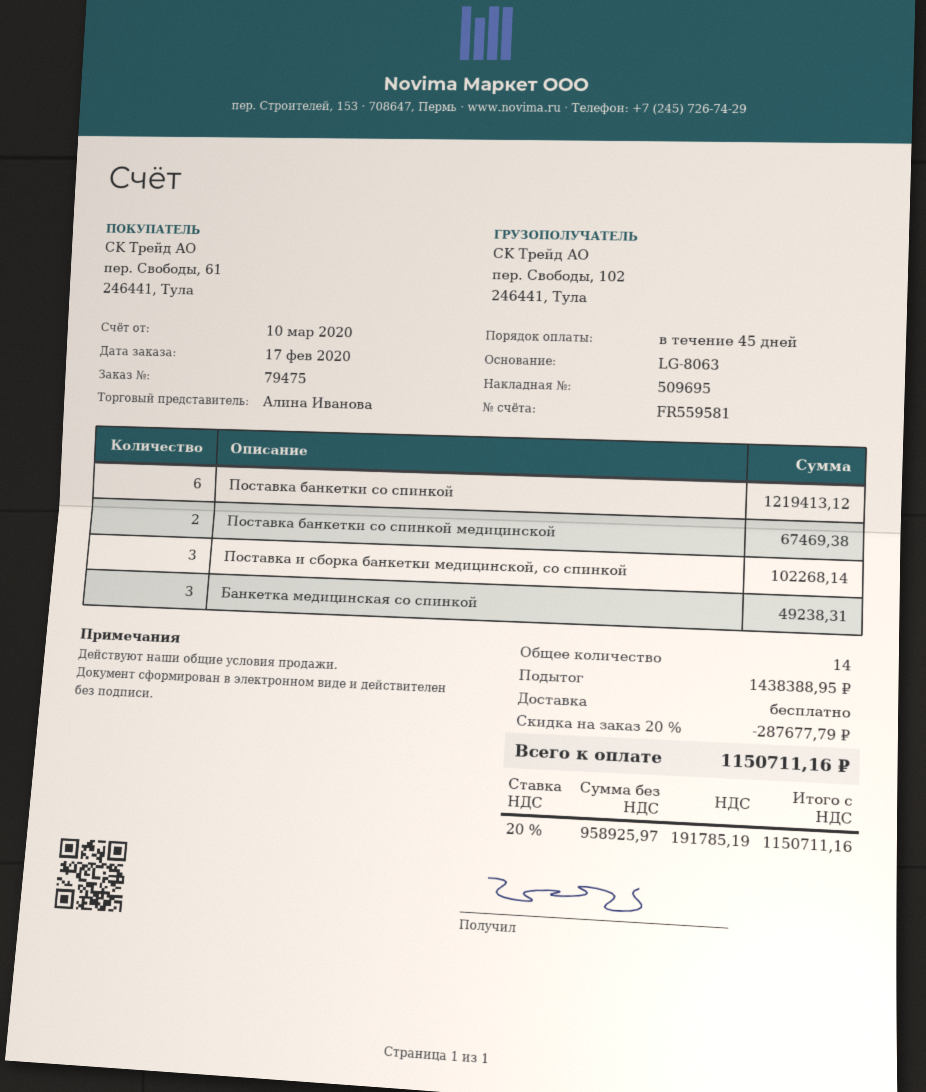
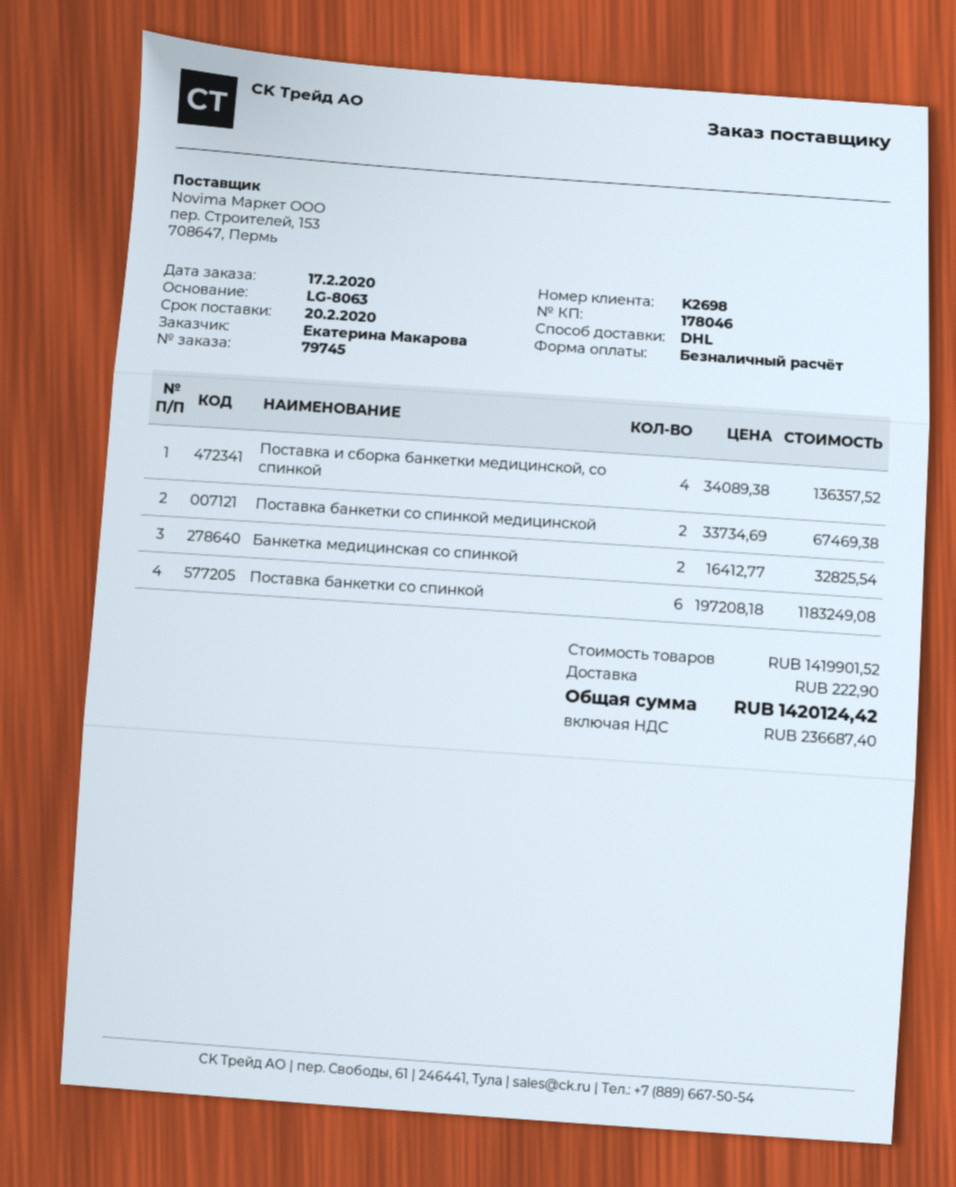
order number: 79475 -> 79745
Поставка банкетки со спинкой: 6 for 1219413.12 -> 6 for 1183249.08
Поставка и сборка банкетки медицинской, со спинкой: 3 for 102268.14 -> 4 for 136357.52
Банкетка медицинская со спинкой: 3 for 49238.31 -> 2 for 32825.54
subtotal: 1438388.95 -> 1419901.52
discount: 20% = 287677.79 -> none
shipping: 0.00 -> 222.90
tax: 191785.19 -> 236687.40
total: 1150711.16 -> 1420124.42

